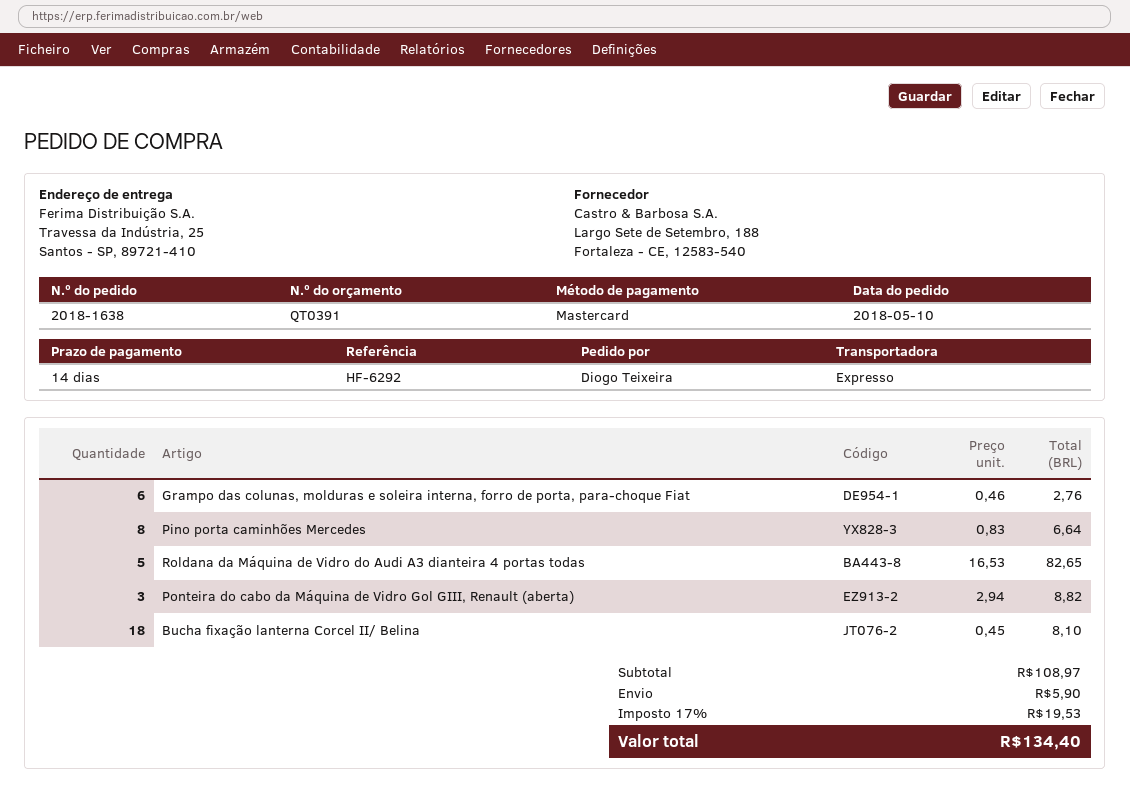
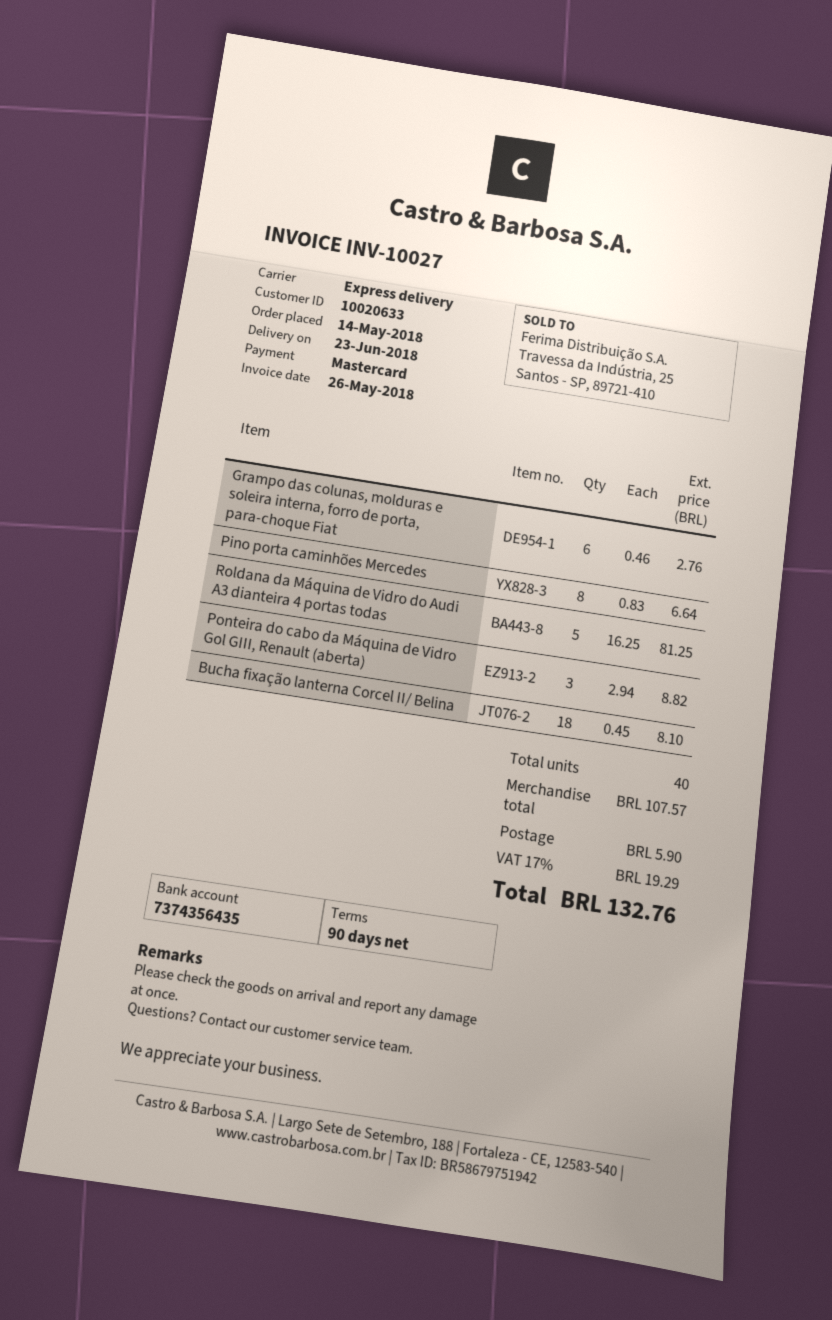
order date: 2018-05-10 -> 2018-05-14
payment terms: 14 days -> 90 days
Roldana da Máquina de Vidro do Audi A3 dianteira 4 portas todas: 5 x 16.53 = 82.65 -> 5 x 16.25 = 81.25
subtotal: 108.97 -> 107.57
tax: 17% = 19.53 -> 17% = 19.29
total: 134.40 -> 132.76

